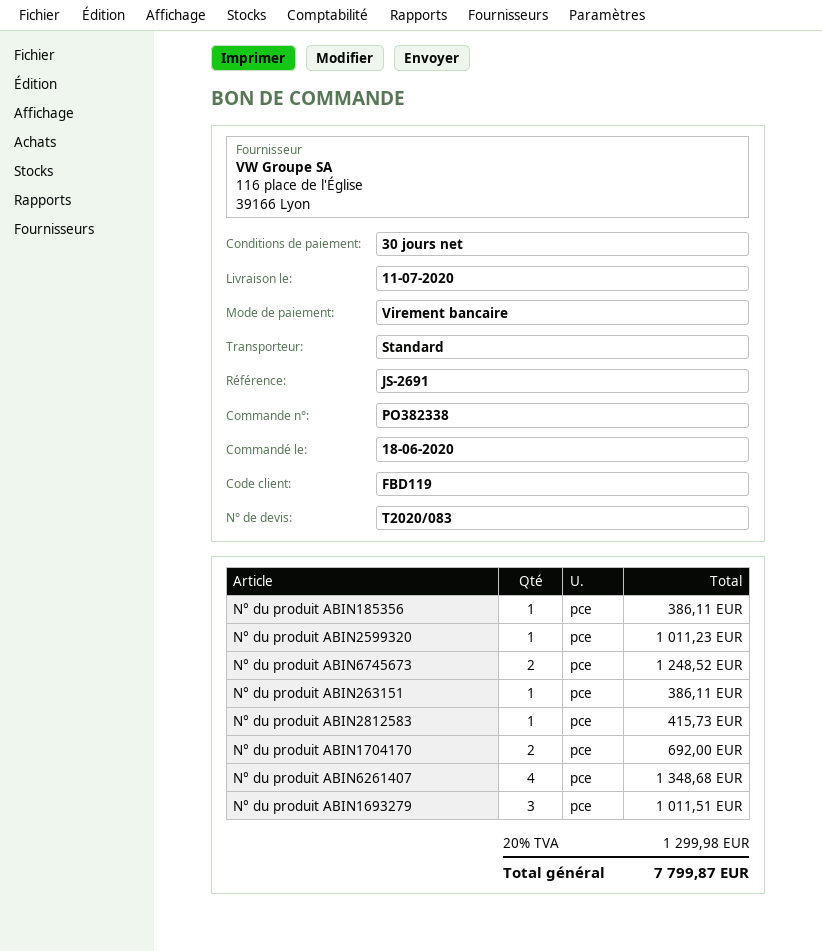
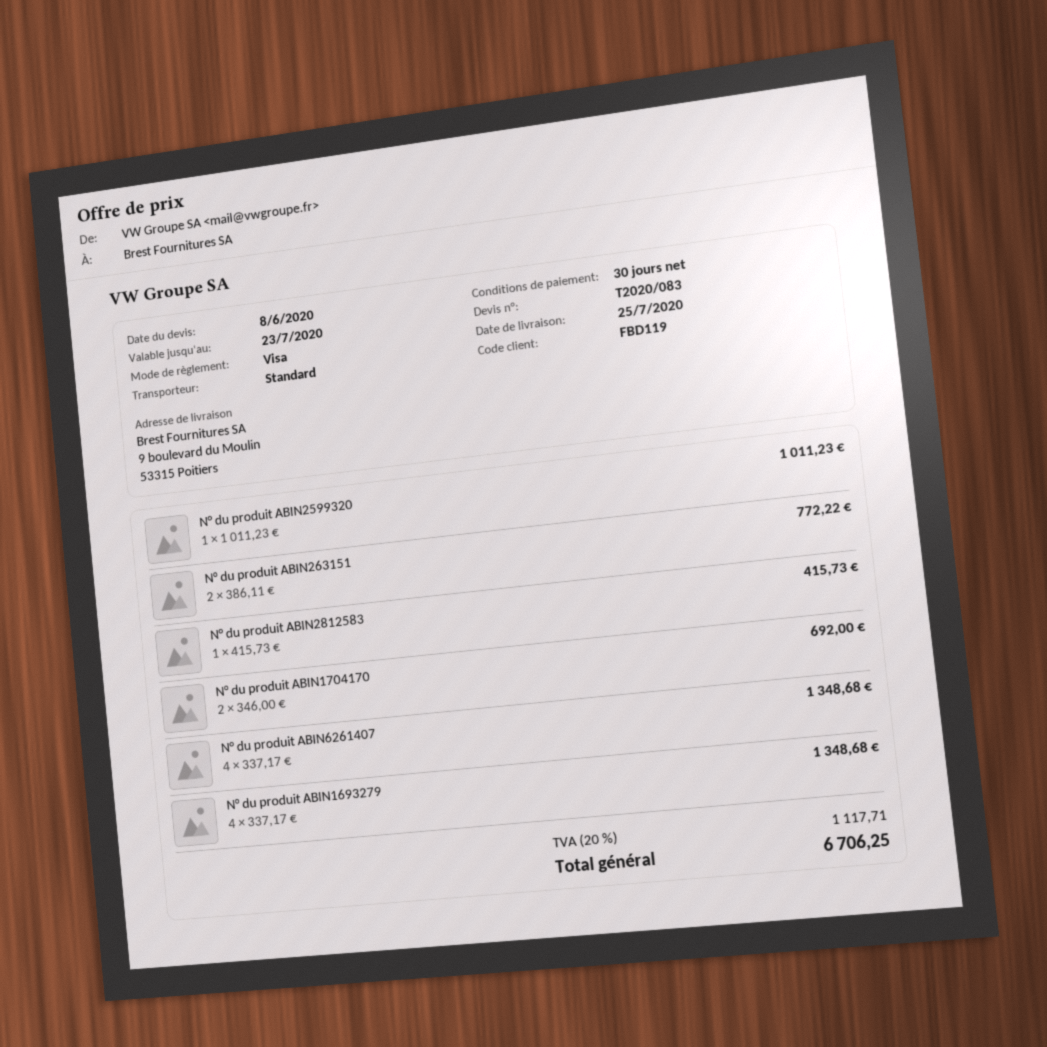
delivery date: 2020-07-11 -> 2020-07-25
payment method: bank transfer -> Visa
N° du produit ABIN185356: 1 for 386.11 -> none
N° du produit ABIN6745673: 2 for 1248.52 -> none
N° du produit ABIN263151: 1 for 386.11 -> 2 for 772.22
N° du produit ABIN1693279: 3 for 1011.51 -> 4 for 1348.68
tax: 20% = 1299.98 -> 20% = 1117.71
total: 7799.87 -> 6706.25

